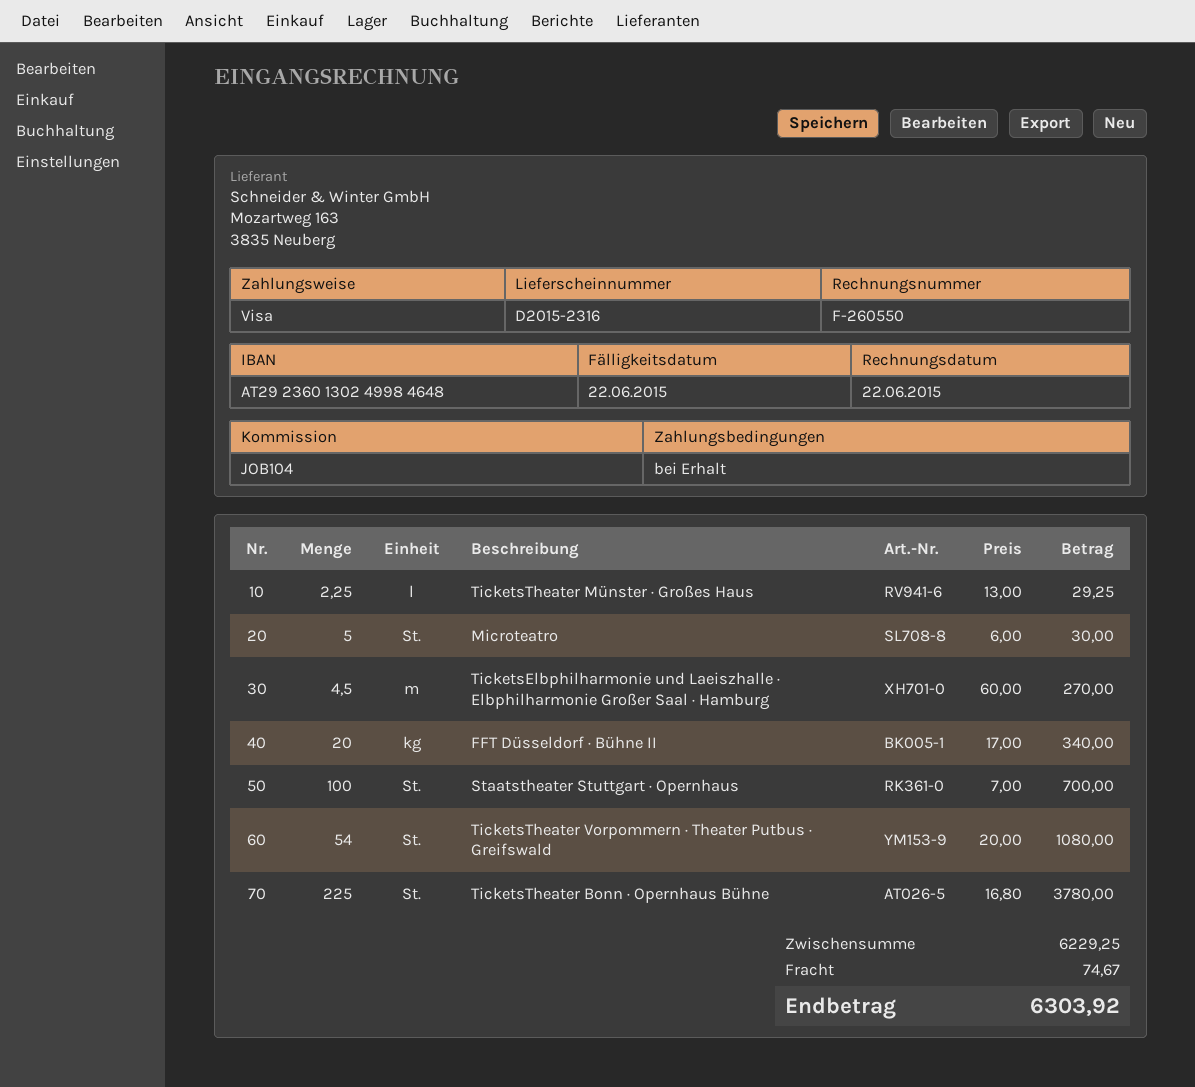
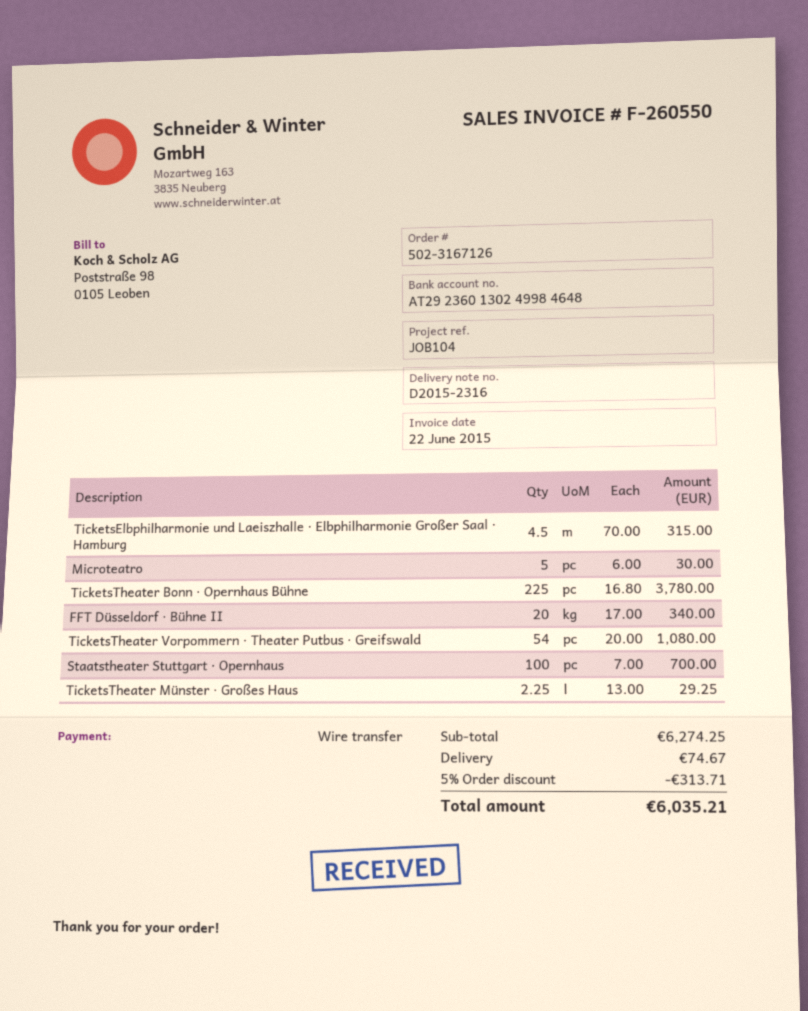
payment method: Visa -> bank transfer
TicketsElbphilharmonie und Laeiszhalle · Elbphilharmonie Großer Saal · Hamburg: 4.5 x 60.00 = 270.00 -> 4.5 x 70.00 = 315.00
subtotal: 6229.25 -> 6274.25
discount: none -> 5% = 313.71
total: 6303.92 -> 6035.21

